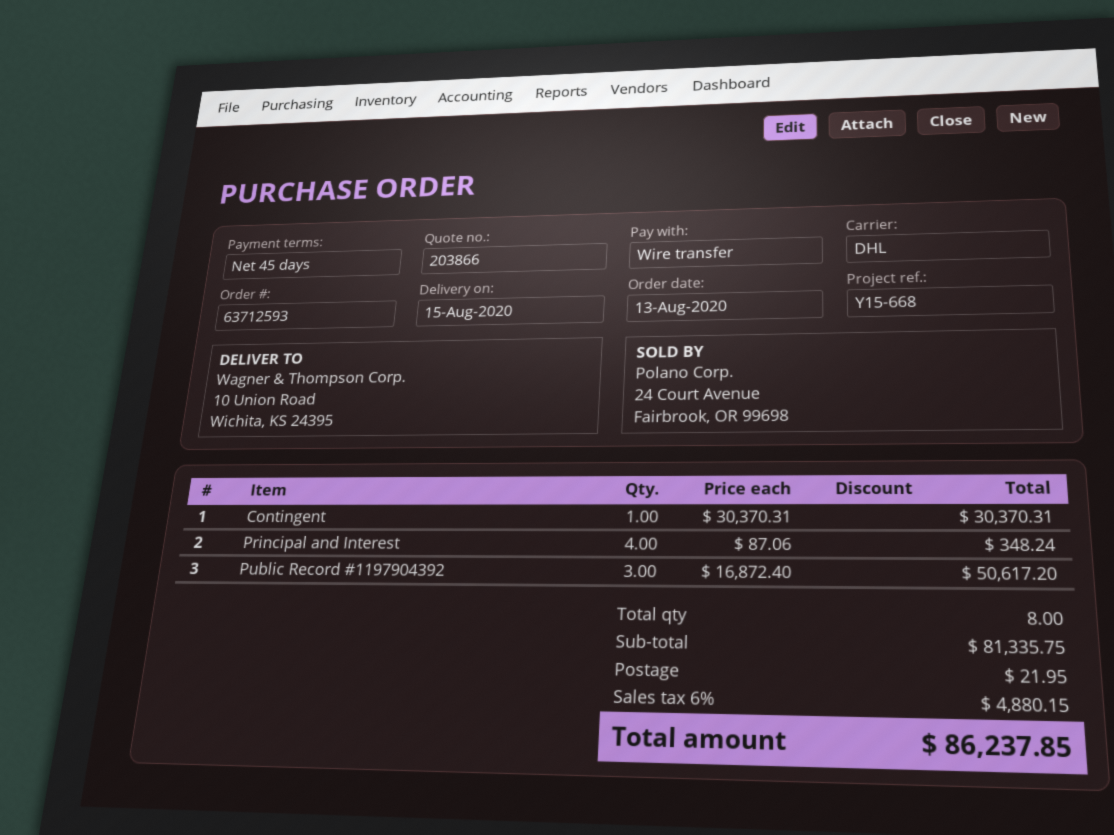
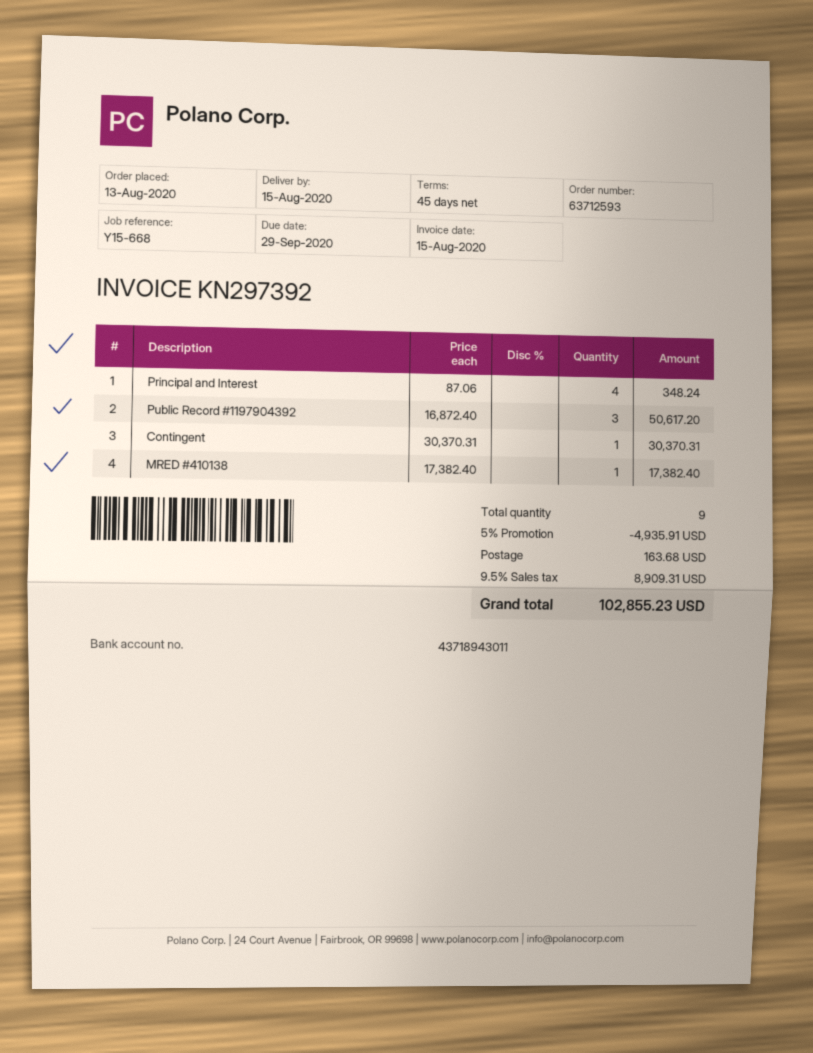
MRED #410138: none -> 1 x 17382.40 = 17382.40
total quantity: 8 -> 9
discount: none -> 5% = 4935.91
shipping: 21.95 -> 163.68
tax: 6% = 4880.15 -> 9.5% = 8909.31
total: 86237.85 -> 102855.23

